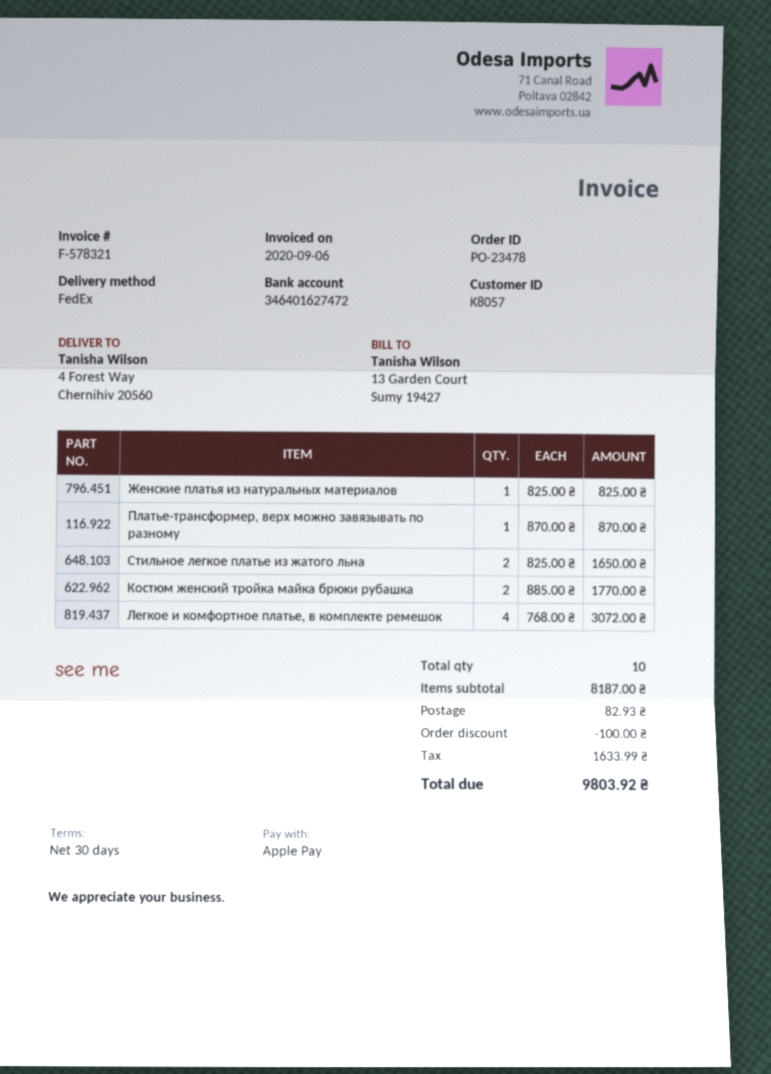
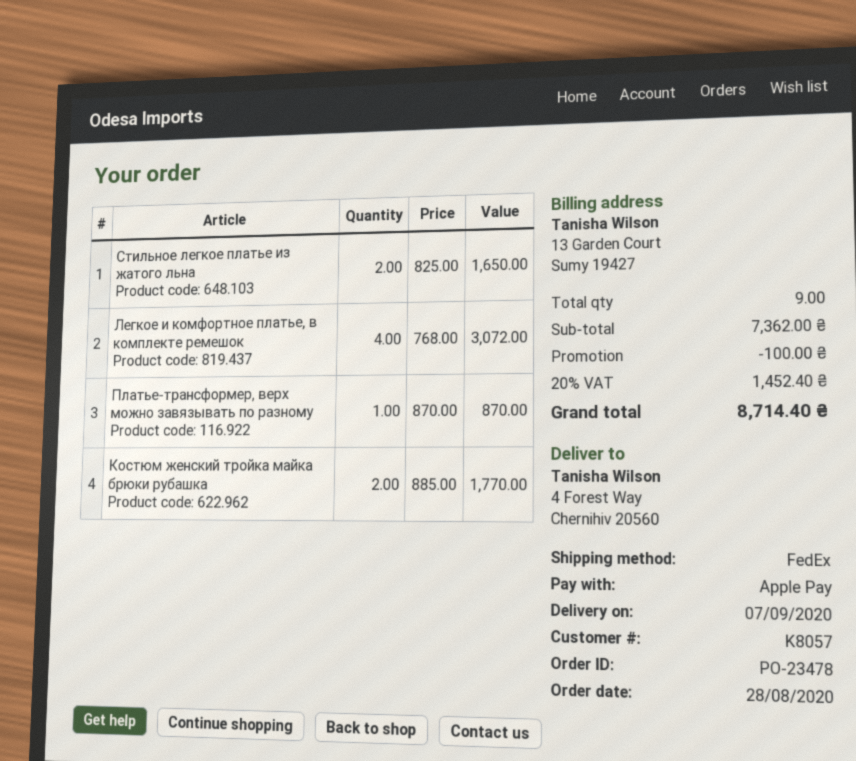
Женские платья из натуральных материалов: 1 x 825.00 = 825.00 -> none
total quantity: 10 -> 9
subtotal: 8187.00 -> 7362.00
shipping: 82.93 -> none
tax: 1633.99 -> 1452.40
total: 9803.92 -> 8714.40

